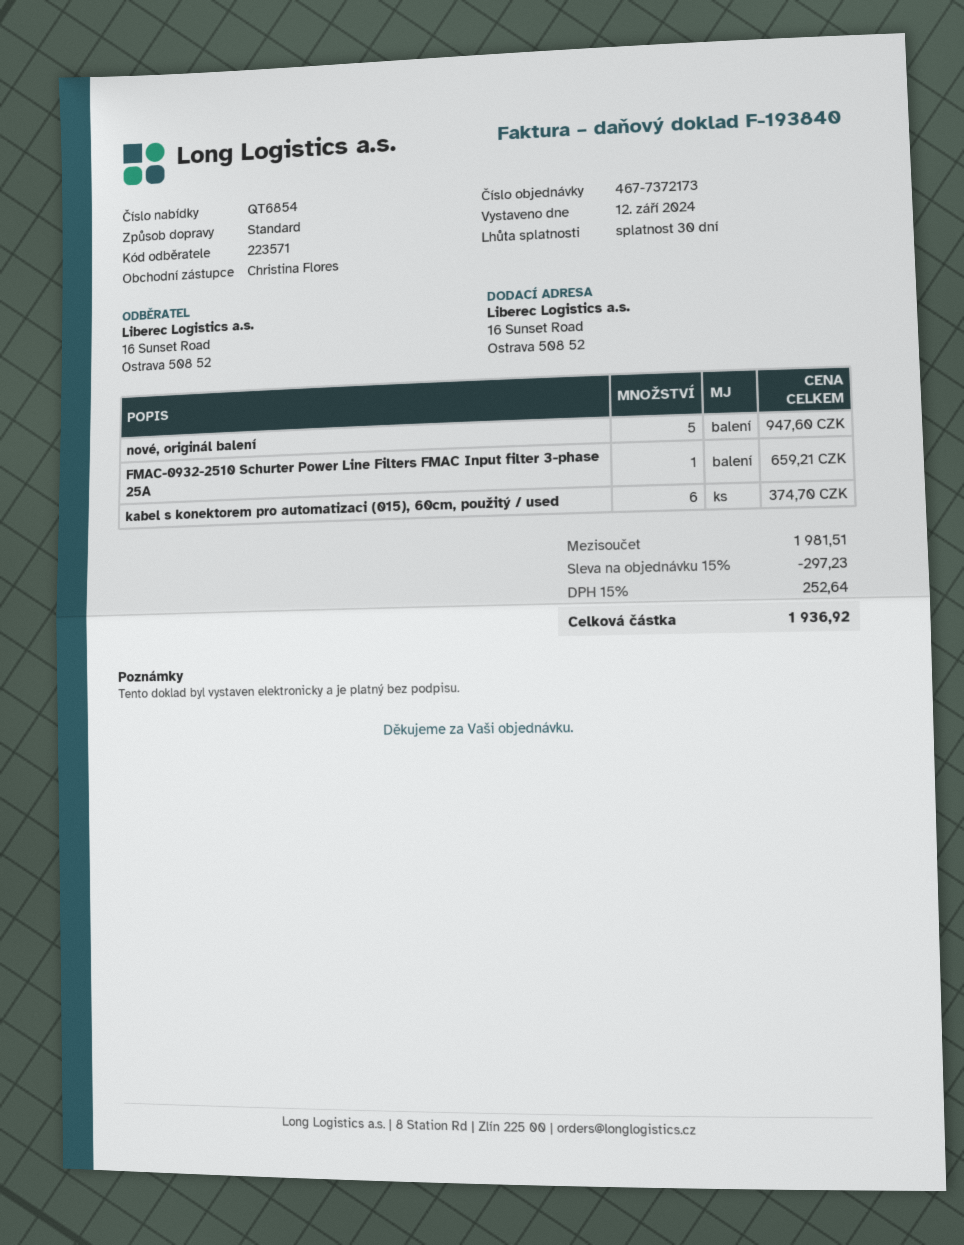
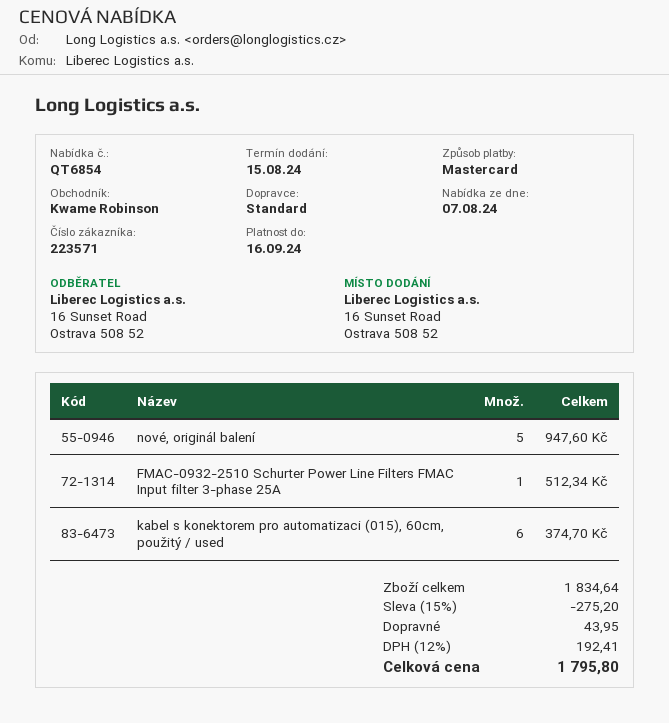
sales rep: Christina Flores -> Kwame Robinson
FMAC-0932-2510 Schurter Power Line Filters FMAC Input filter 3-phase 25A: 1 for 659.21 -> 1 for 512.34
subtotal: 1981.51 -> 1834.64
discount: 15% = 297.23 -> 15% = 275.20
shipping: none -> 43.95
tax: 15% = 252.64 -> 12% = 192.41
total: 1936.92 -> 1795.80

